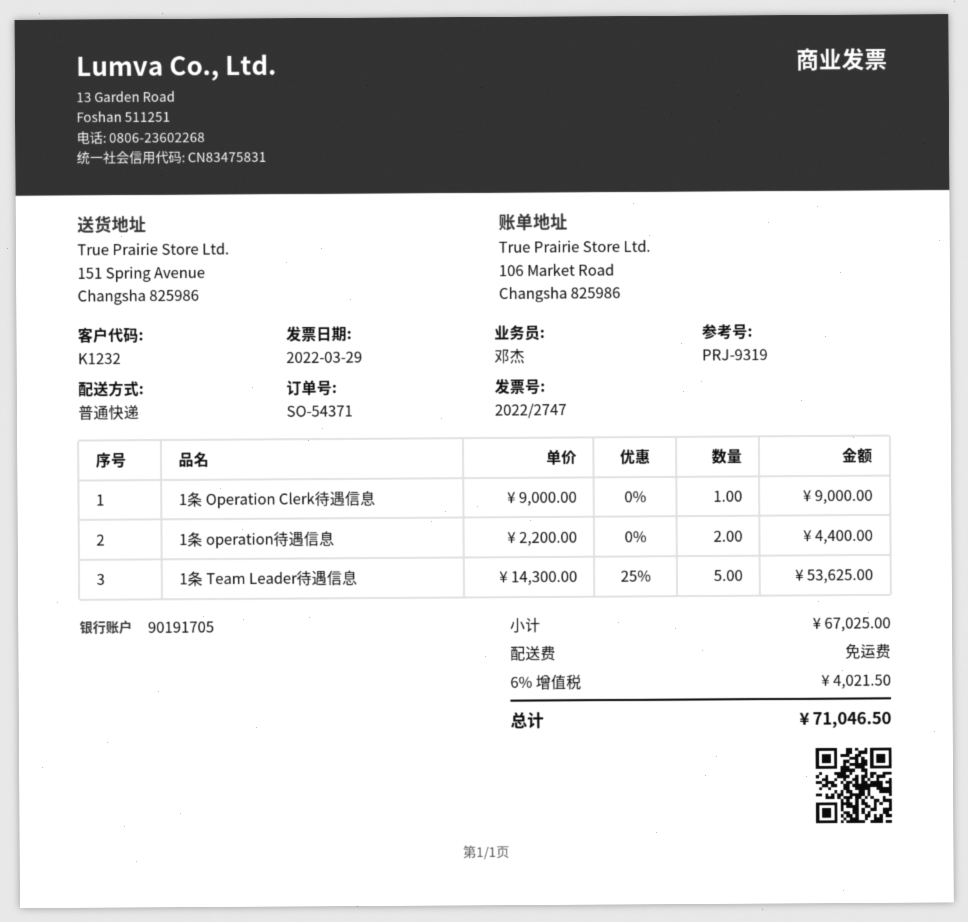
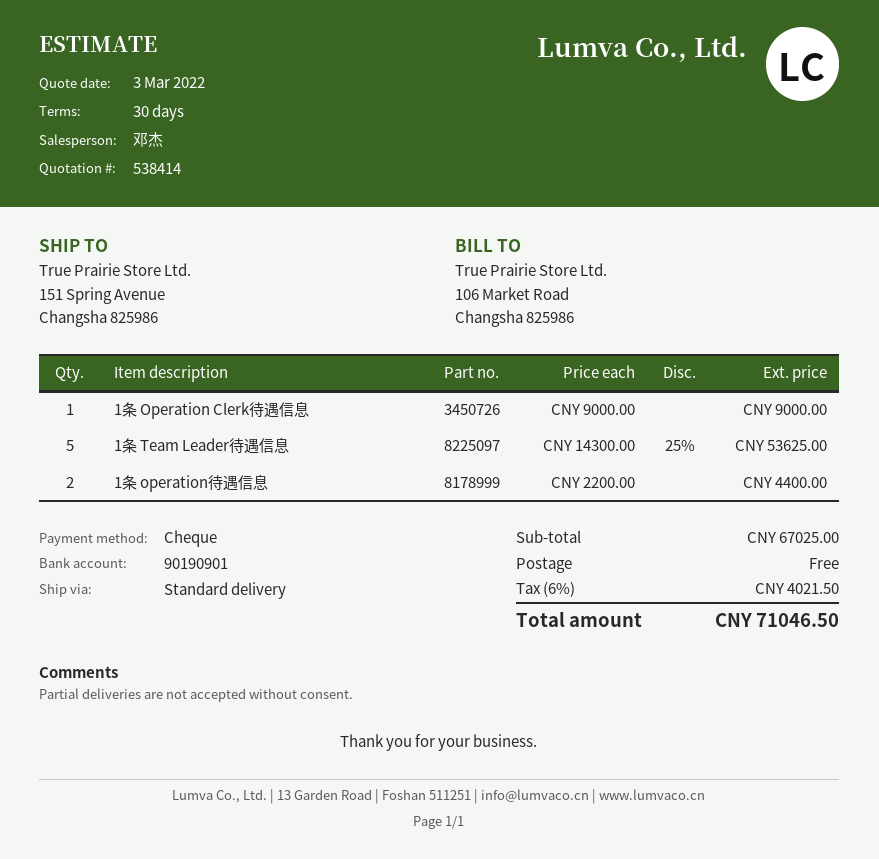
bank account: 90191705 -> 90190901

